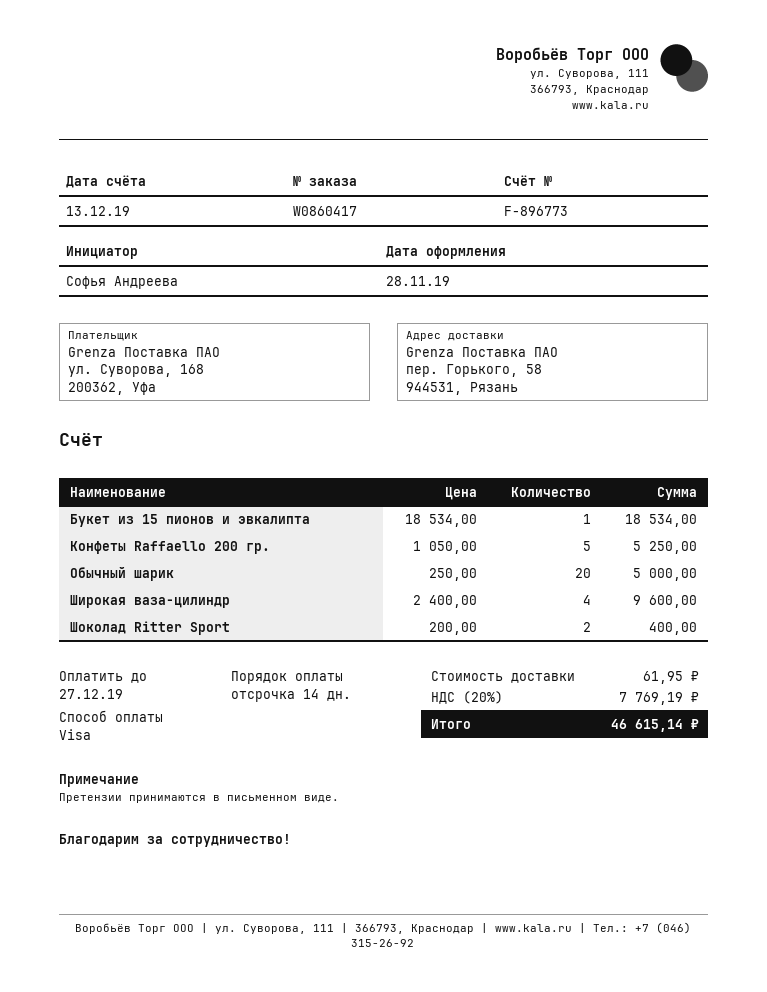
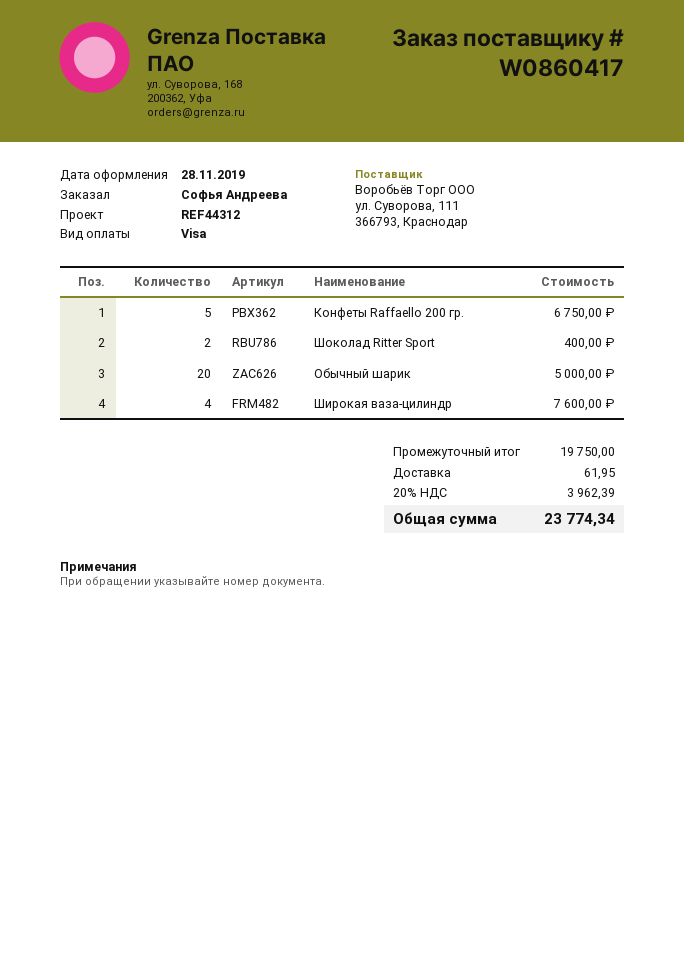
Букет из 15 пионов и эвкалипта: 1 for 18534.00 -> none
Конфеты Raffaello 200 гр.: 5 for 5250.00 -> 5 for 6750.00
Широкая ваза-цилиндр: 4 for 9600.00 -> 4 for 7600.00
tax: 20% = 7769.19 -> 20% = 3962.39
total: 46615.14 -> 23774.34

